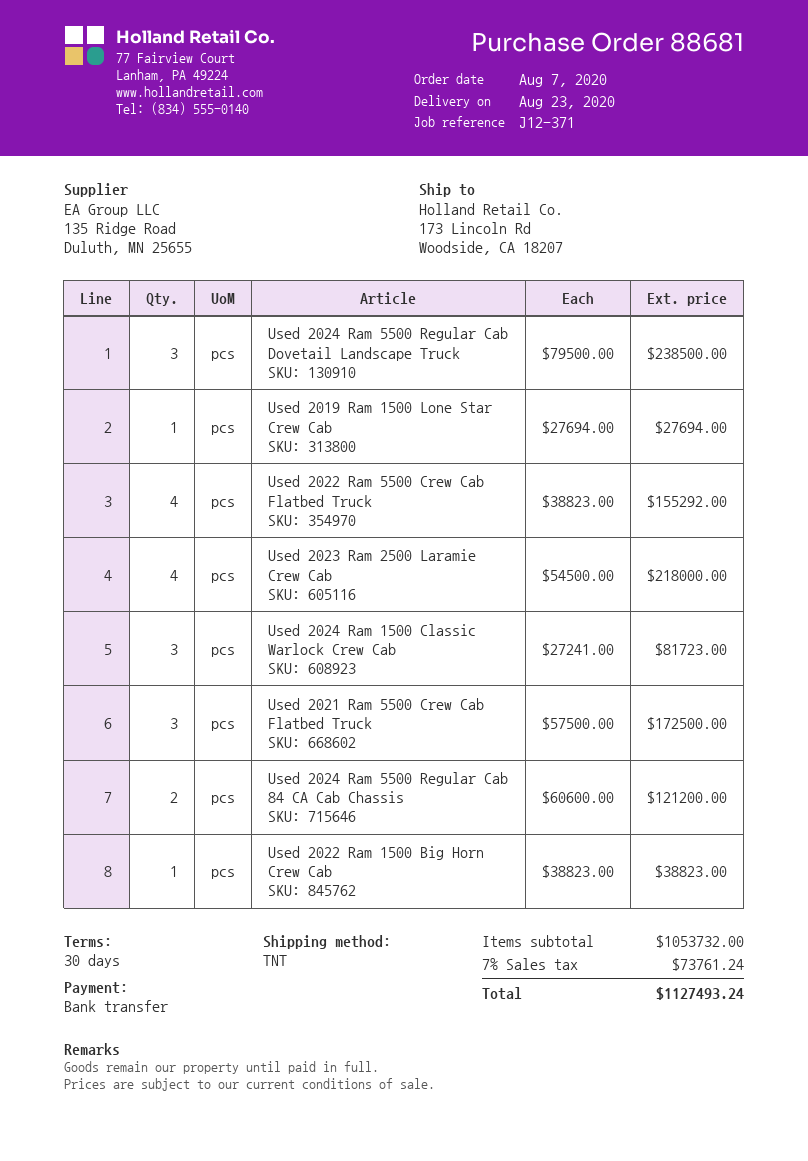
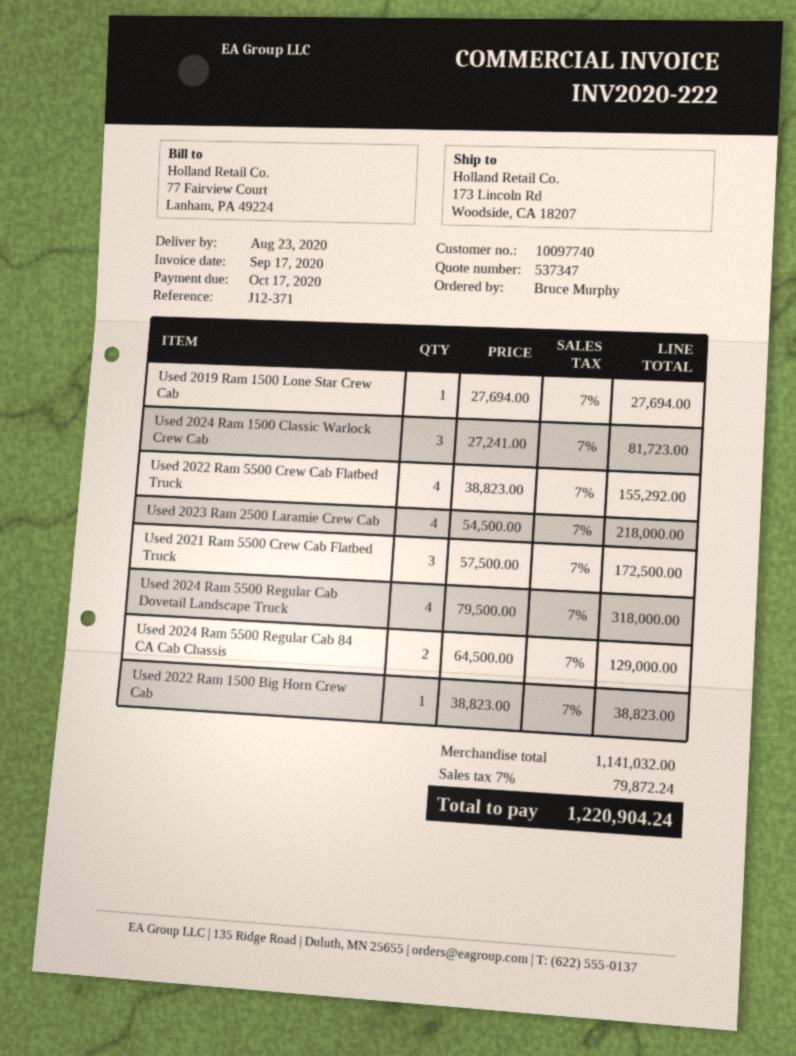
Used 2024 Ram 5500 Regular Cab Dovetail Landscape Truck: 3 x 79500.00 = 238500.00 -> 4 x 79500.00 = 318000.00
Used 2024 Ram 5500 Regular Cab 84 CA Cab Chassis: 2 x 60600.00 = 121200.00 -> 2 x 64500.00 = 129000.00
subtotal: 1053732.00 -> 1141032.00
tax: 7% = 73761.24 -> 7% = 79872.24
total: 1127493.24 -> 1220904.24

